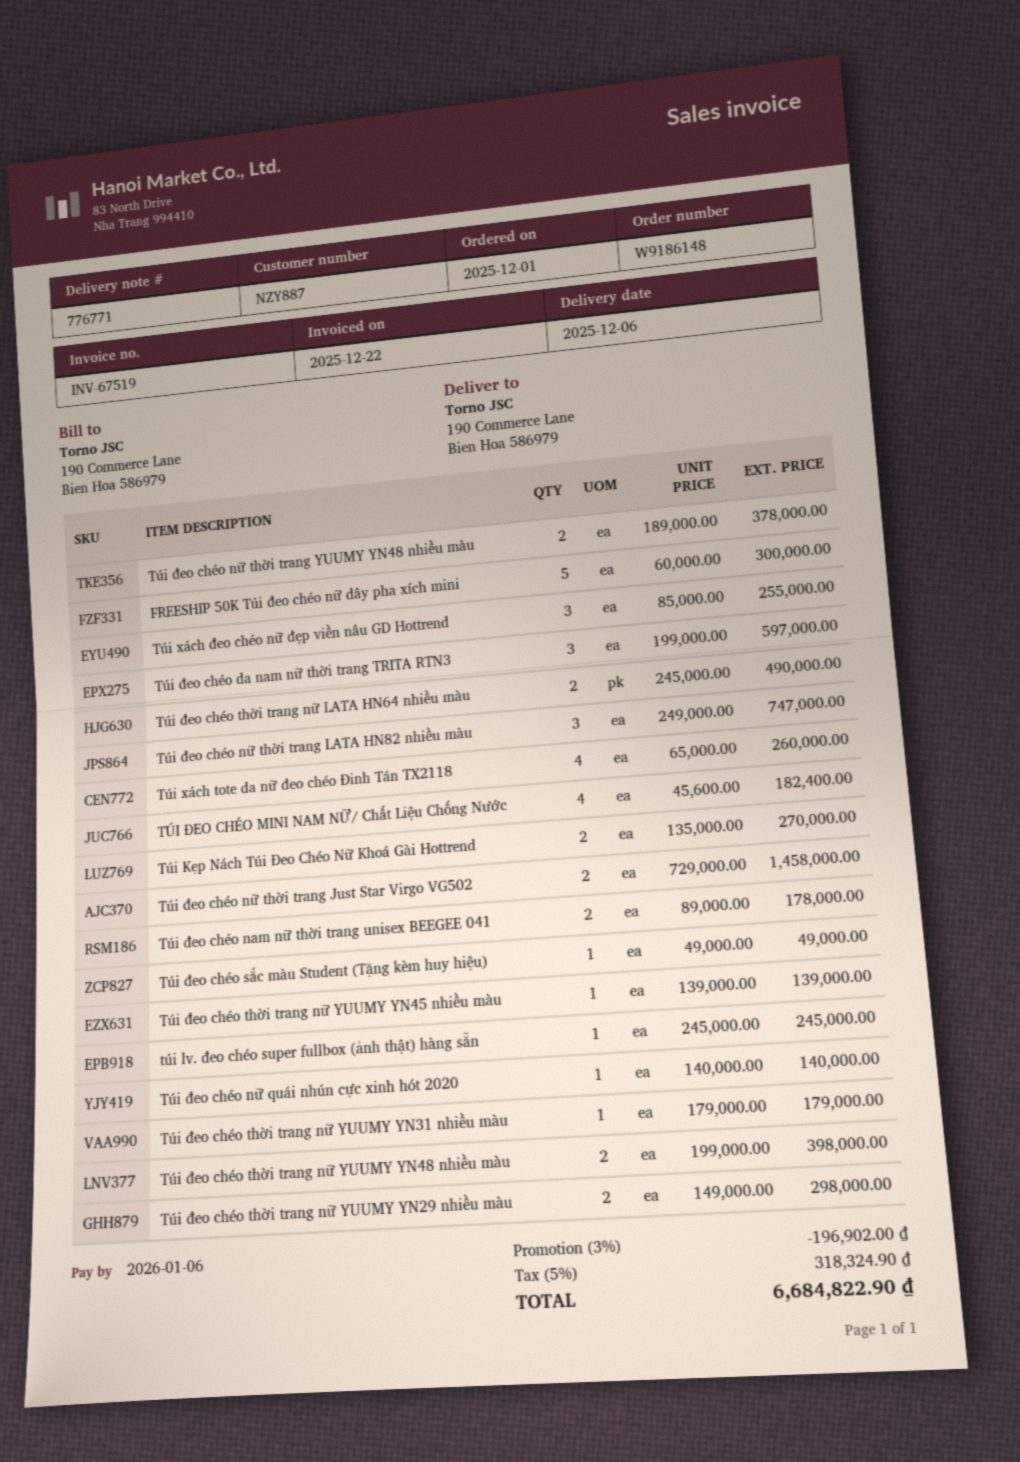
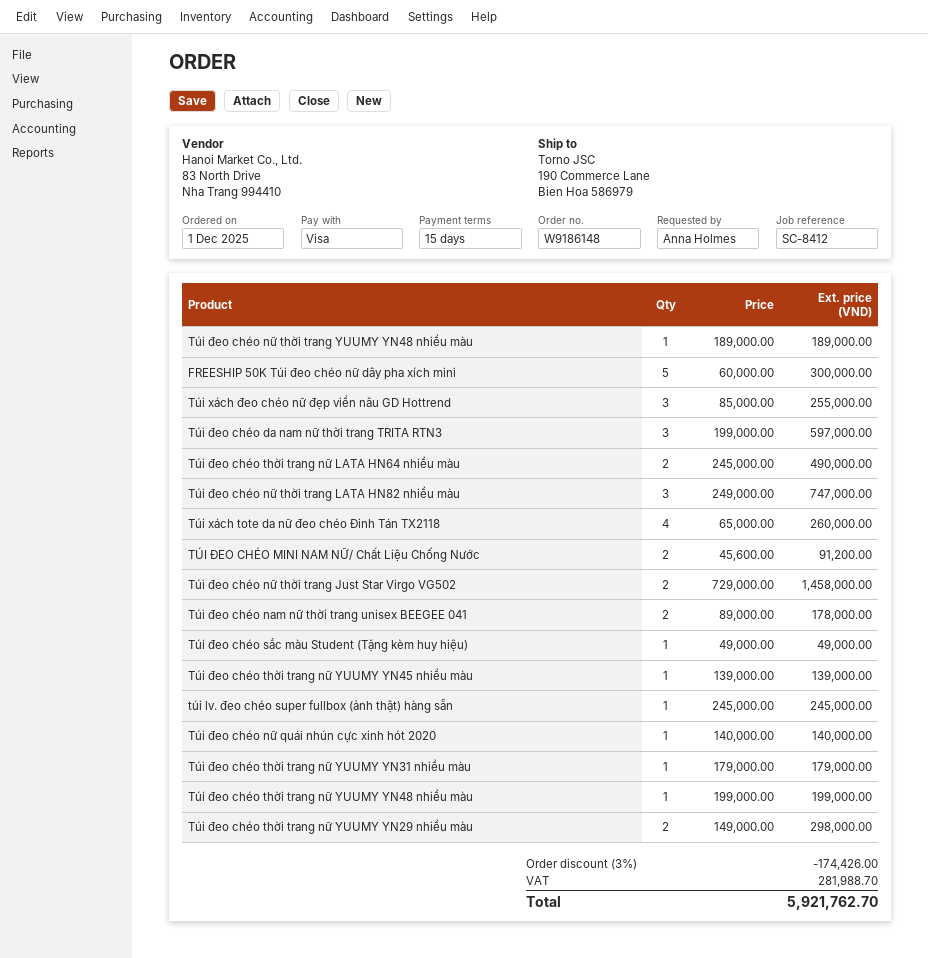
Túi đeo chéo nữ thời trang YUUMY YN48 nhiều màu: 2 x 189000.00 = 378000.00 -> 1 x 189000.00 = 189000.00
TÚI ĐEO CHÉO MINI NAM NỮ/ Chất Liệu Chống Nước: 4 x 45600.00 = 182400.00 -> 2 x 45600.00 = 91200.00
Túi Kẹp Nách Túi Đeo Chéo Nữ Khoá Gài Hottrend: 2 x 135000.00 = 270000.00 -> none
Túi đeo chéo thời trang nữ YUUMY YN48 nhiều màu: 2 x 199000.00 = 398000.00 -> 1 x 199000.00 = 199000.00
discount: 3% = 196902.00 -> 3% = 174426.00
tax: 318324.90 -> 281988.70
total: 6684822.90 -> 5921762.70

